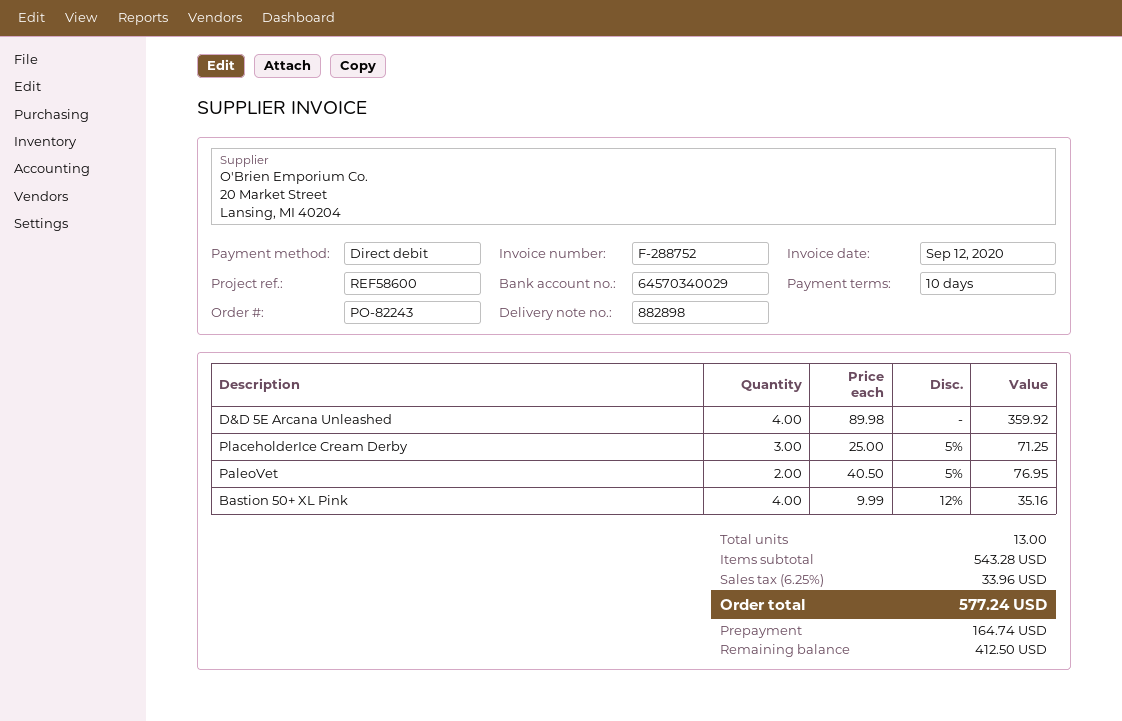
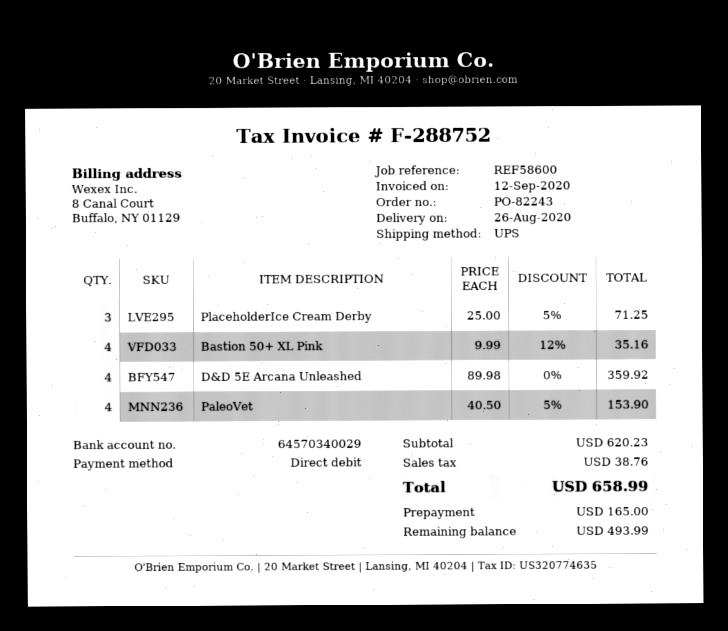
PaleoVet: 2 x 40.50 - 5% = 76.95 -> 4 x 40.50 - 5% = 153.90
subtotal: 543.28 -> 620.23
tax: 33.96 -> 38.76
total: 577.24 -> 658.99
deposit: 164.74 -> 165.00
balance: 412.50 -> 493.99

